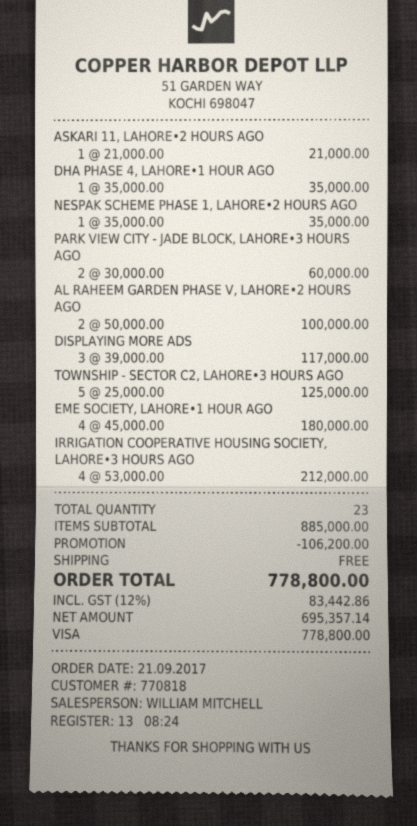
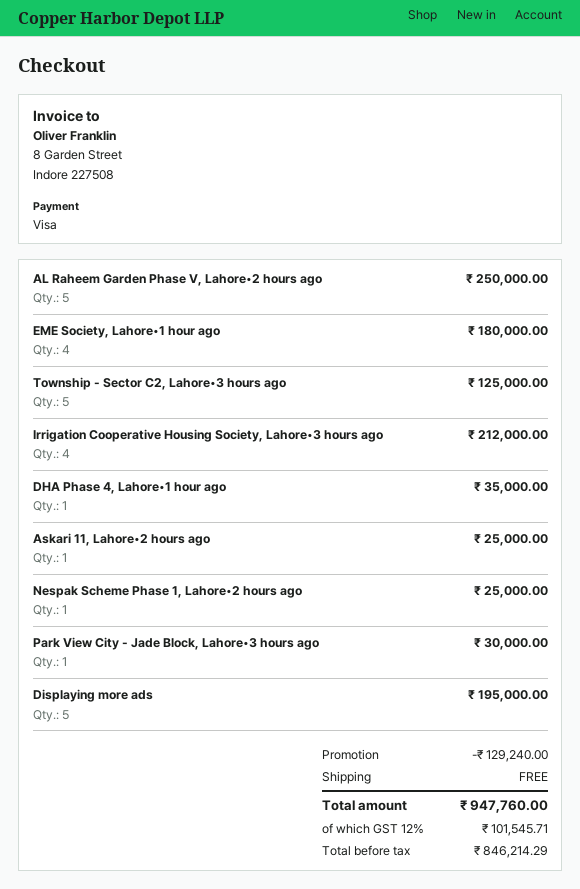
ASKARI 11, LAHORE•2 HOURS AGO: 1 for 21000.00 -> 1 for 25000.00
NESPAK SCHEME PHASE 1, LAHORE•2 HOURS AGO: 1 for 35000.00 -> 1 for 25000.00
PARK VIEW CITY - JADE BLOCK, LAHORE•3 HOURS AGO: 2 for 60000.00 -> 1 for 30000.00
AL RAHEEM GARDEN PHASE V, LAHORE•2 HOURS AGO: 2 for 100000.00 -> 5 for 250000.00
DISPLAYING MORE ADS: 3 for 117000.00 -> 5 for 195000.00
discount: 106200.00 -> 129240.00
net: 695357.14 -> 846214.29
tax: 12% = 83442.86 -> 12% = 101545.71
total: 778800.00 -> 947760.00

